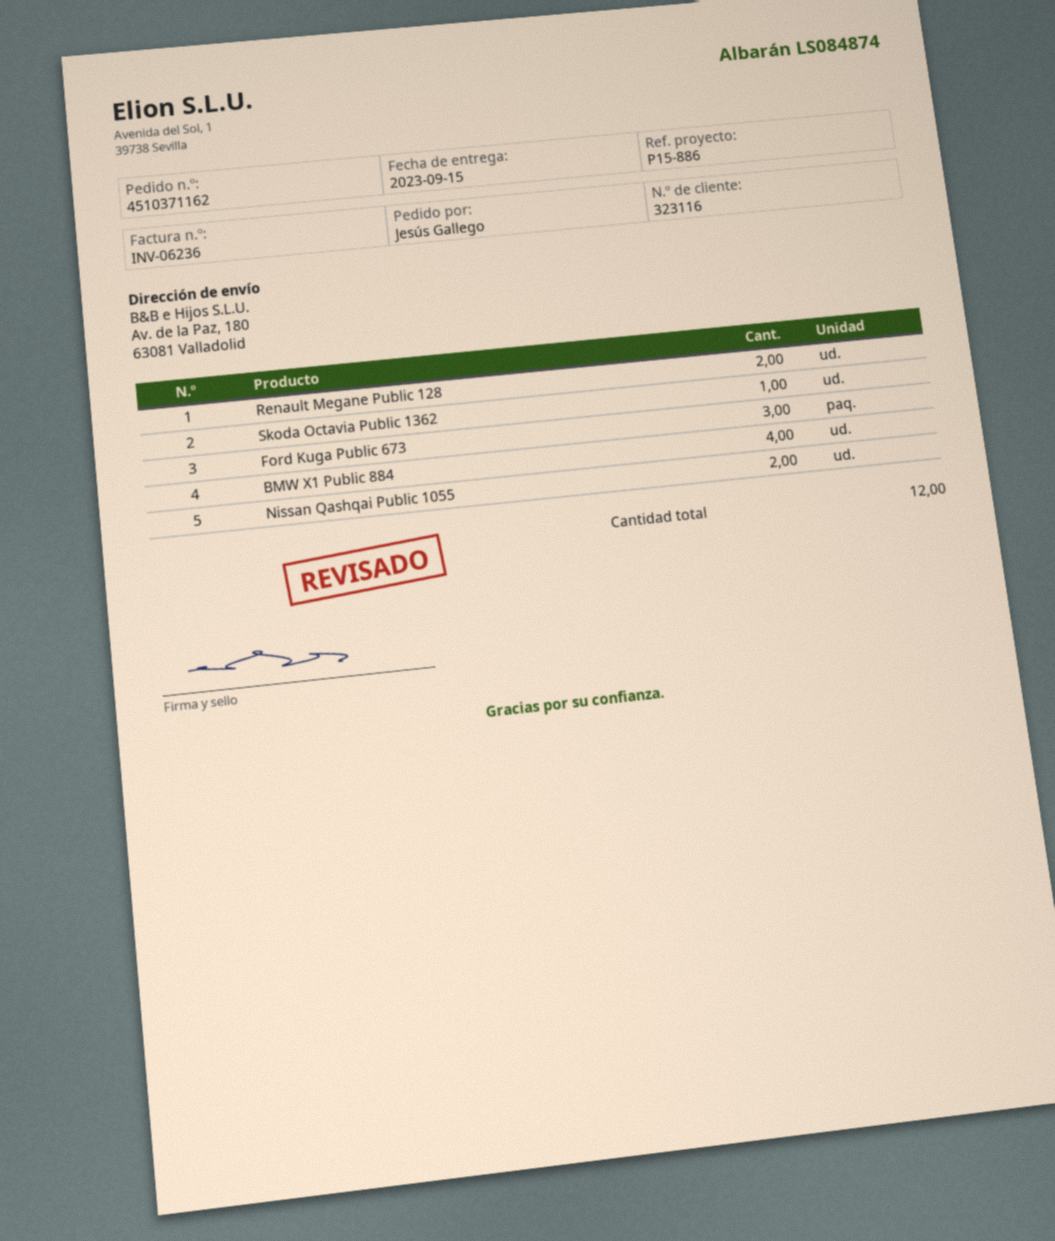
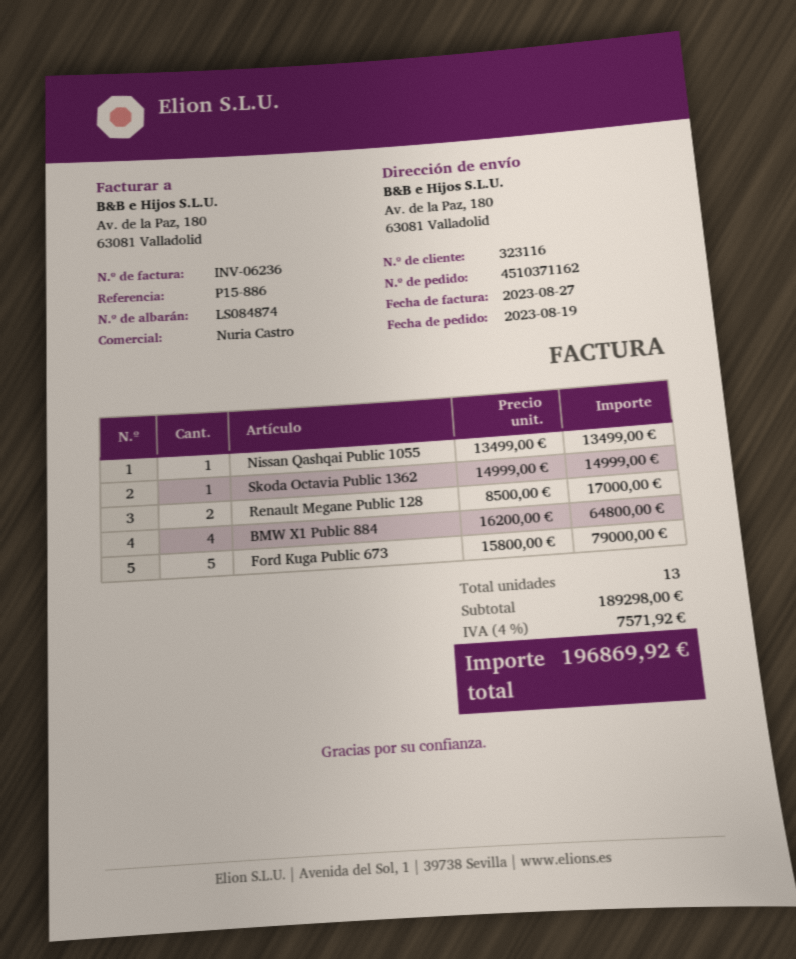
Ford Kuga Public 673: 3 -> 5
Nissan Qashqai Public 1055: 2 -> 1
total quantity: 12 -> 13

